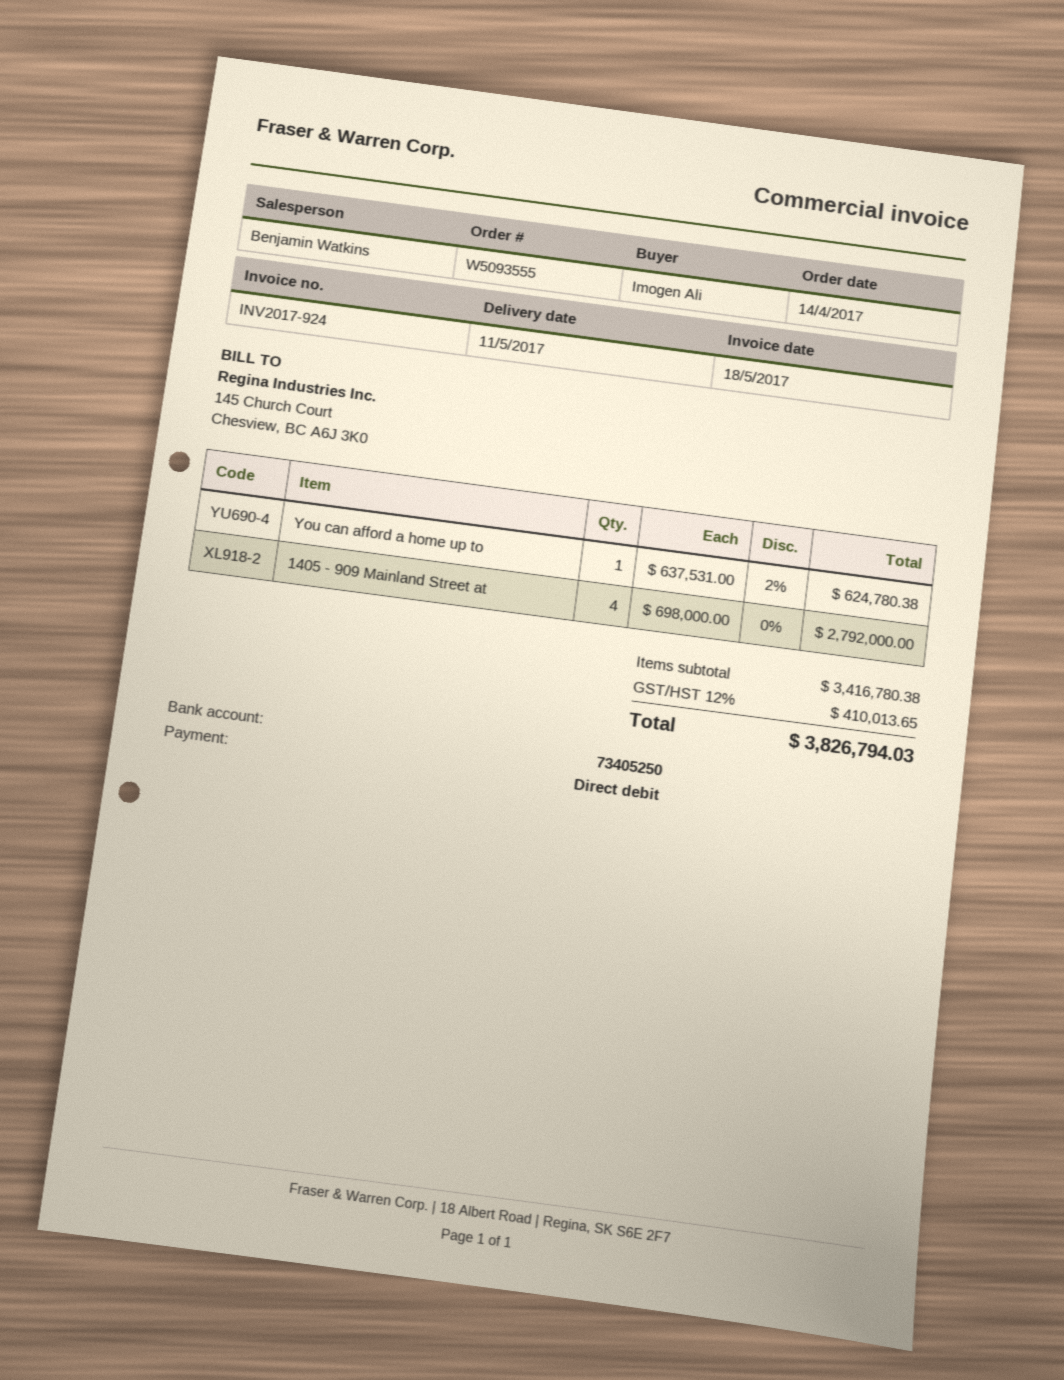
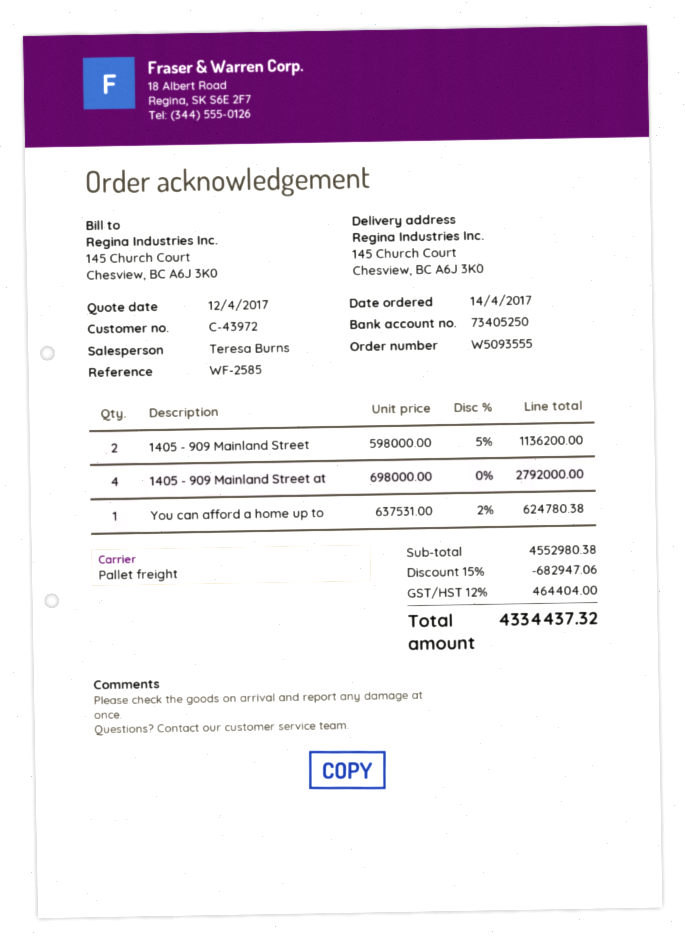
sales rep: Benjamin Watkins -> Teresa Burns
1405 - 909 Mainland Street: none -> 2 x 598000.00 - 5% = 1136200.00
subtotal: 3416780.38 -> 4552980.38
discount: none -> 15% = 682947.06
tax: 12% = 410013.65 -> 12% = 464404.00
total: 3826794.03 -> 4334437.32

